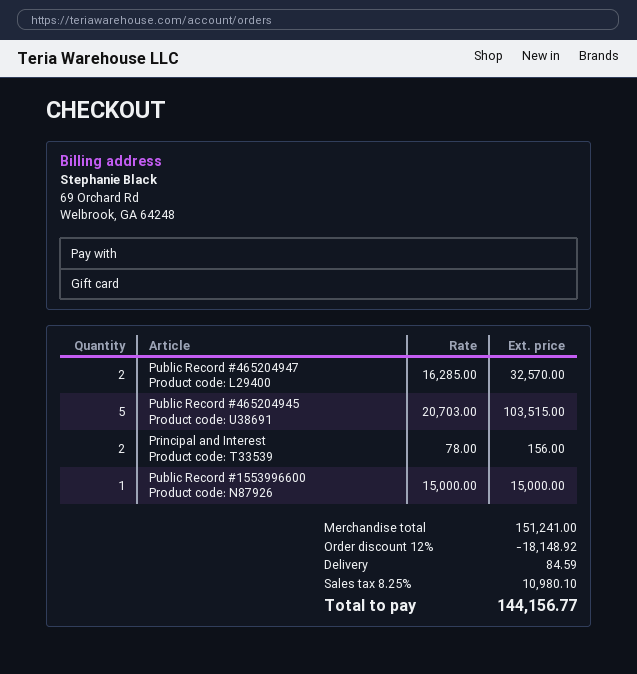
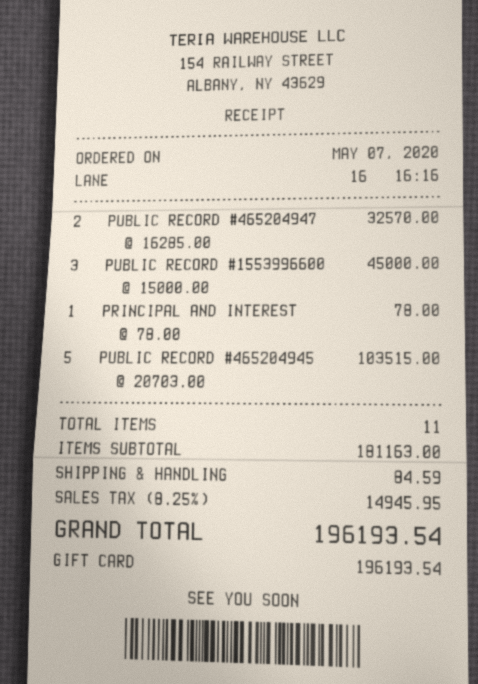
Principal and Interest: 2 x 78.00 = 156.00 -> 1 x 78.00 = 78.00
Public Record #1553996600: 1 x 15000.00 = 15000.00 -> 3 x 15000.00 = 45000.00
subtotal: 151241.00 -> 181163.00
discount: 12% = 18148.92 -> none
tax: 8.25% = 10980.10 -> 8.25% = 14945.95
total: 144156.77 -> 196193.54

